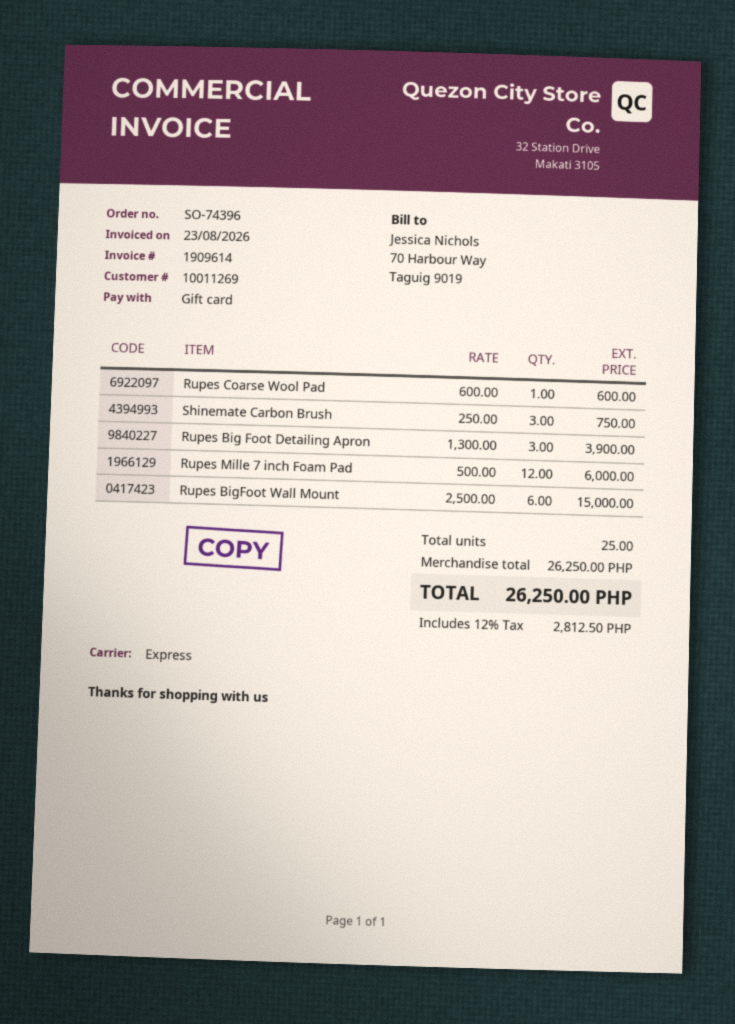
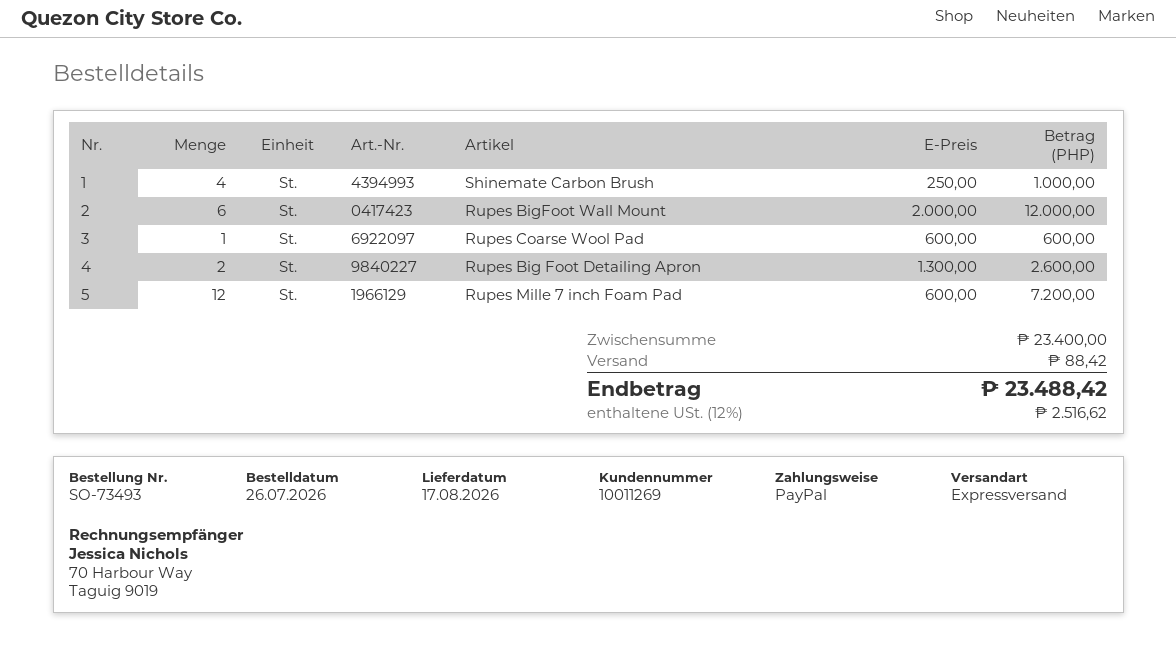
order number: SO-74396 -> SO-73493
payment method: gift card -> PayPal
Shinemate Carbon Brush: 3 x 250.00 = 750.00 -> 4 x 250.00 = 1000.00
Rupes Big Foot Detailing Apron: 3 x 1300.00 = 3900.00 -> 2 x 1300.00 = 2600.00
Rupes Mille 7 inch Foam Pad: 12 x 500.00 = 6000.00 -> 12 x 600.00 = 7200.00
Rupes BigFoot Wall Mount: 6 x 2500.00 = 15000.00 -> 6 x 2000.00 = 12000.00
subtotal: 26250.00 -> 23400.00
shipping: none -> 88.42
tax: 12% = 2812.50 -> 12% = 2516.62
total: 26250.00 -> 23488.42

